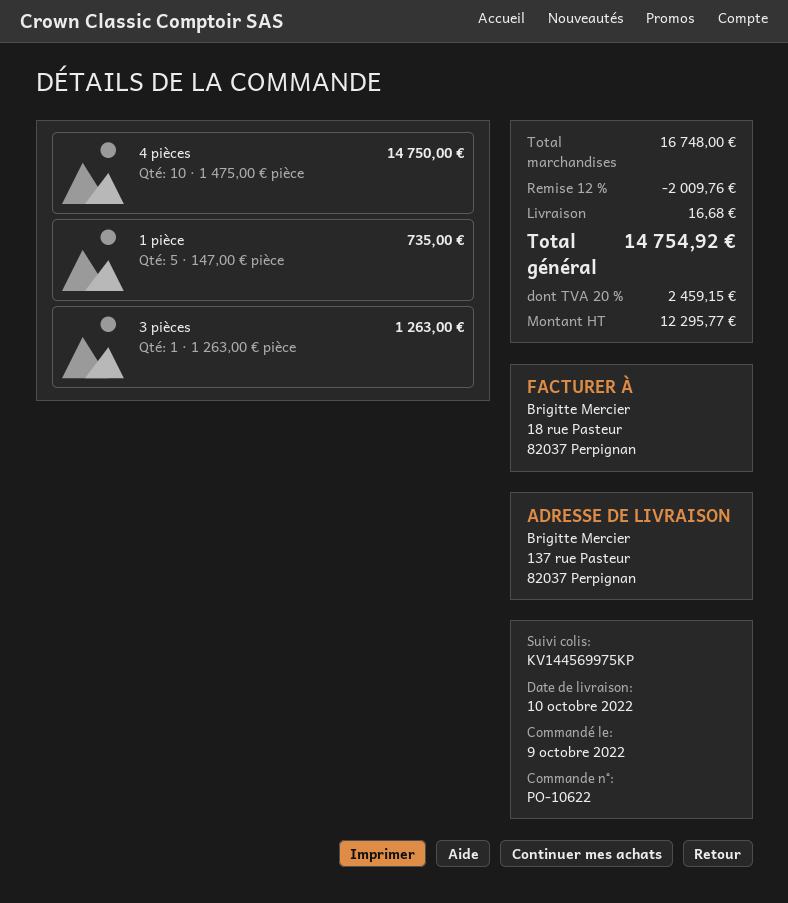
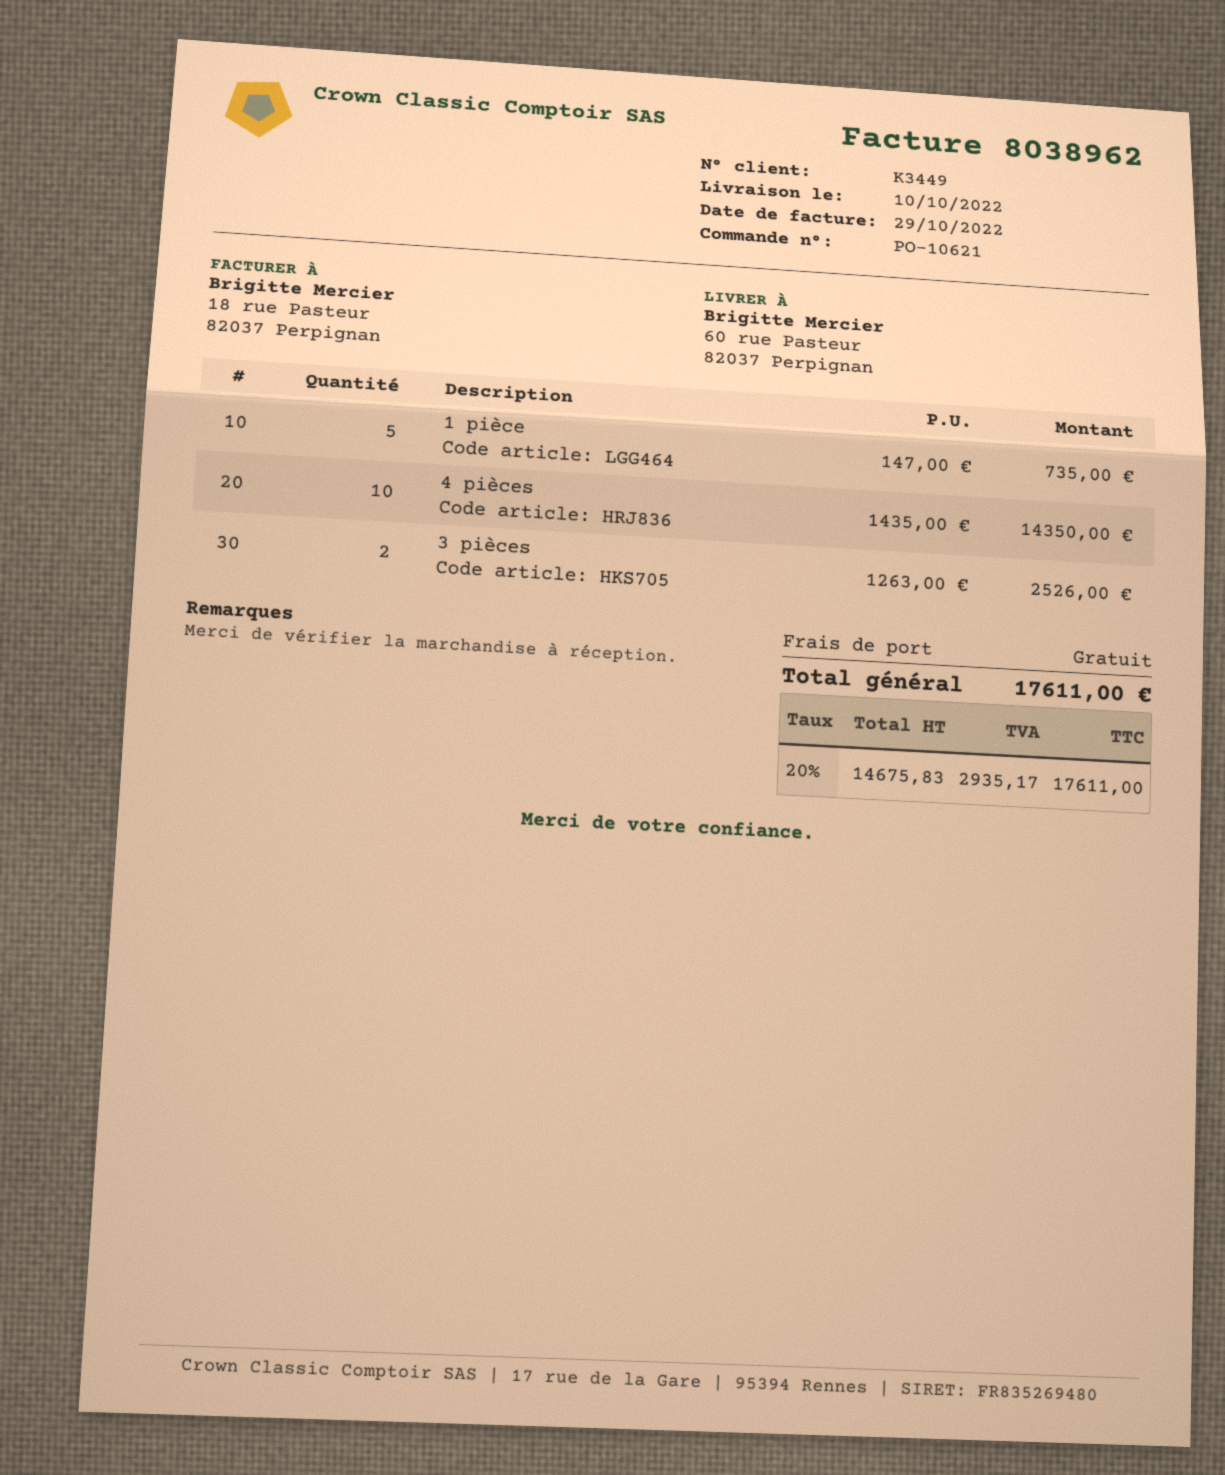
order number: PO-10622 -> PO-10621
ship to: 137 rue Pasteur, 82037 Perpignan -> 60 rue Pasteur, 82037 Perpignan
4 pièces: 10 x 1475.00 = 14750.00 -> 10 x 1435.00 = 14350.00
3 pièces: 1 x 1263.00 = 1263.00 -> 2 x 1263.00 = 2526.00
discount: 12% = 2009.76 -> none
shipping: 16.68 -> 0.00
net: 12295.77 -> 14675.83
tax: 20% = 2459.15 -> 20% = 2935.17
total: 14754.92 -> 17611.00

